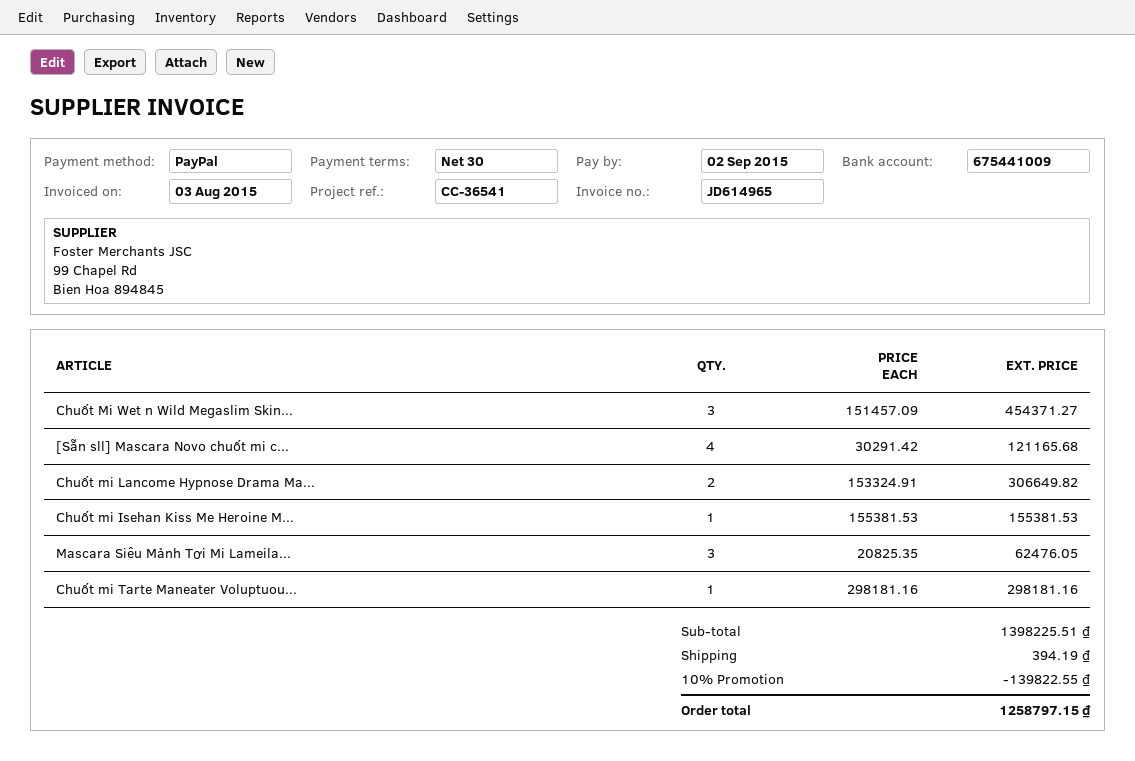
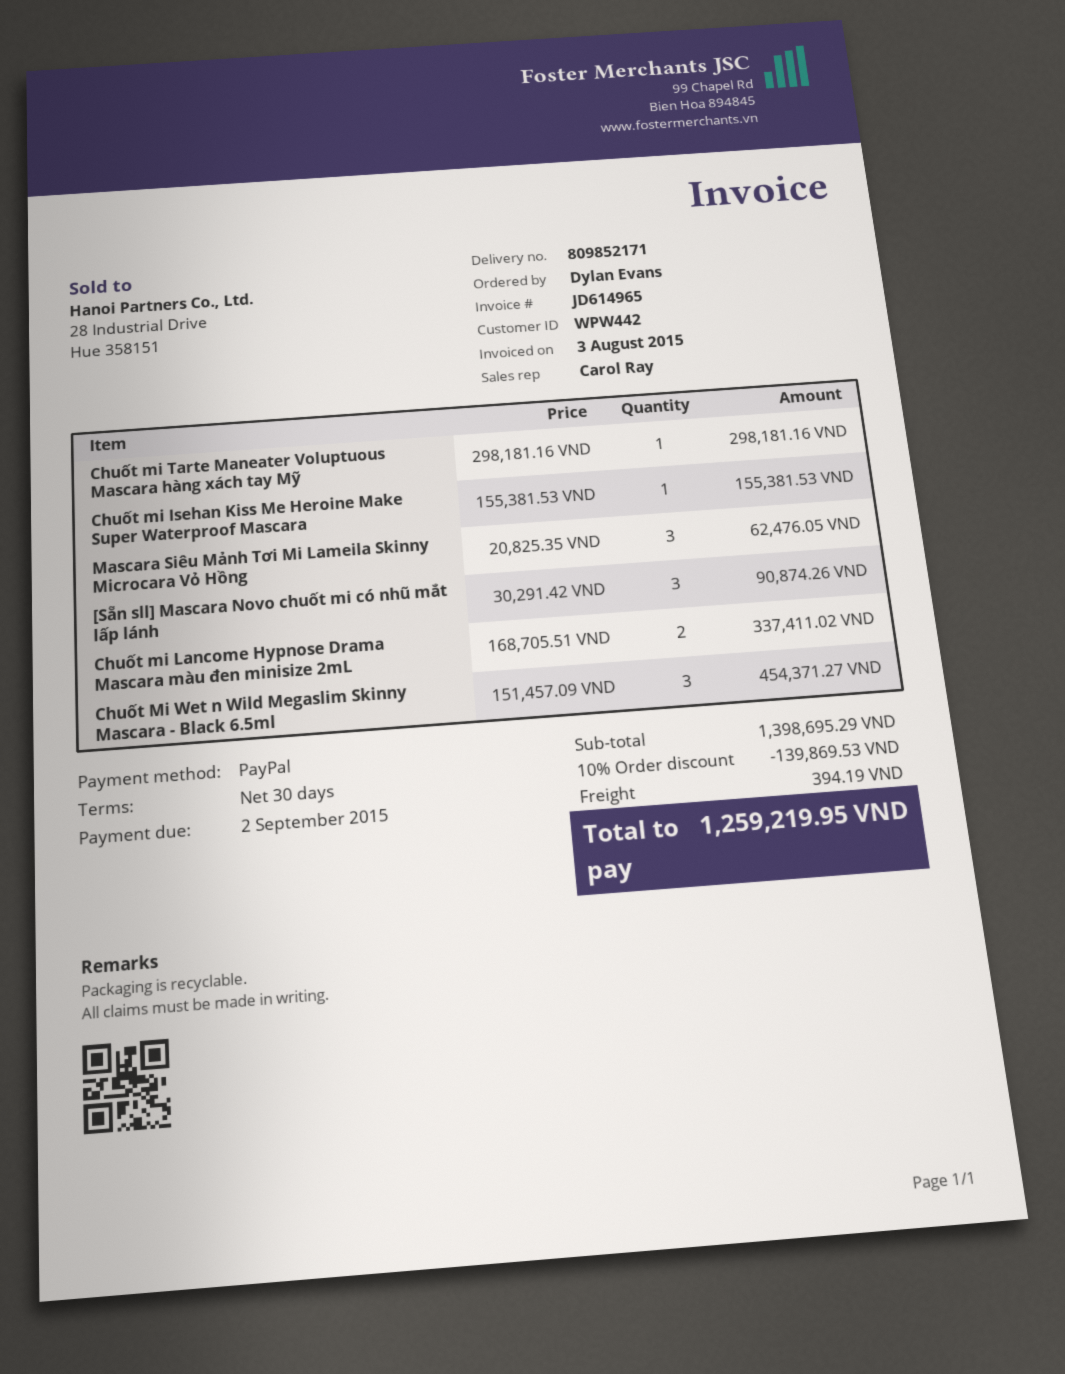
[Sẵn sll] Mascara Novo chuốt mi c...: 4 x 30291.42 = 121165.68 -> 3 x 30291.42 = 90874.26
Chuốt mi Lancome Hypnose Drama Ma...: 2 x 153324.91 = 306649.82 -> 2 x 168705.51 = 337411.02
subtotal: 1398225.51 -> 1398695.29
discount: 10% = 139822.55 -> 10% = 139869.53
total: 1258797.15 -> 1259219.95

